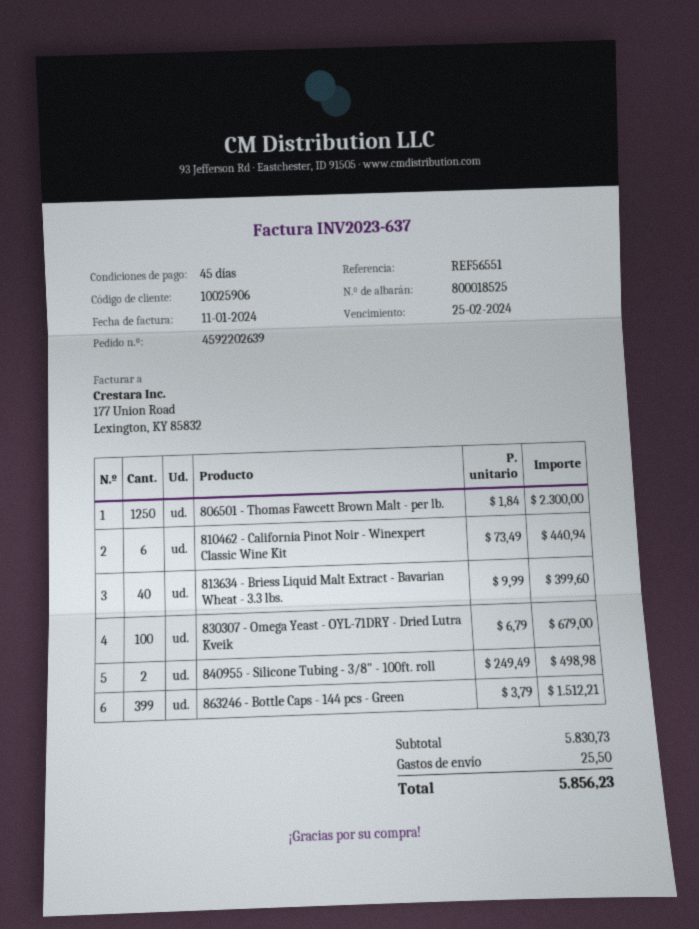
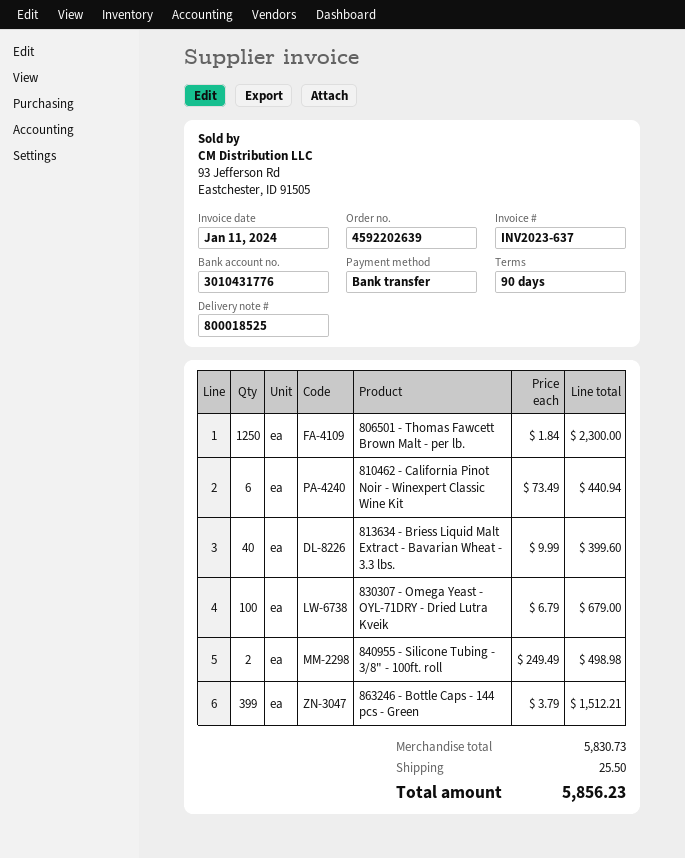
payment terms: 45 days -> 90 days

